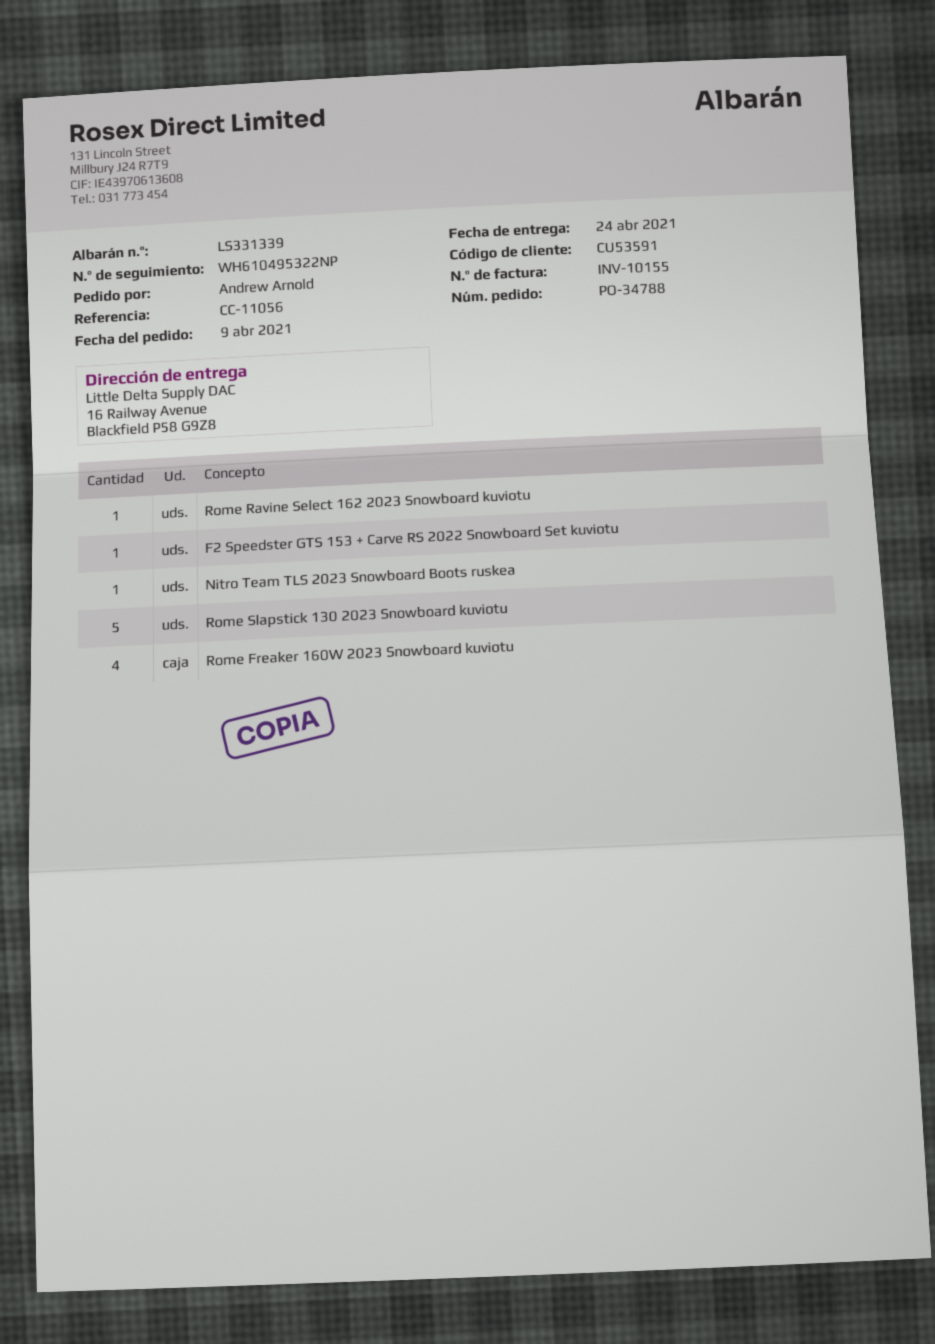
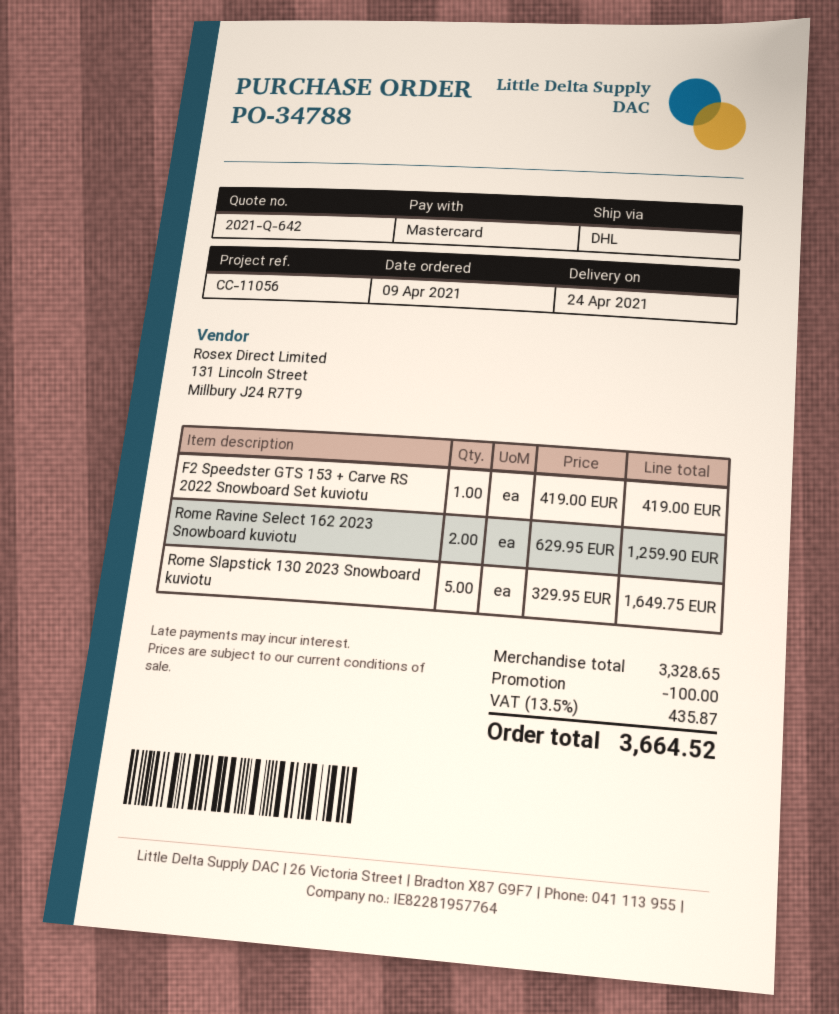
Rome Ravine Select 162 2023 Snowboard kuviotu: 1 -> 2
Nitro Team TLS 2023 Snowboard Boots ruskea: 1 -> none
Rome Freaker 160W 2023 Snowboard kuviotu: 4 -> none

